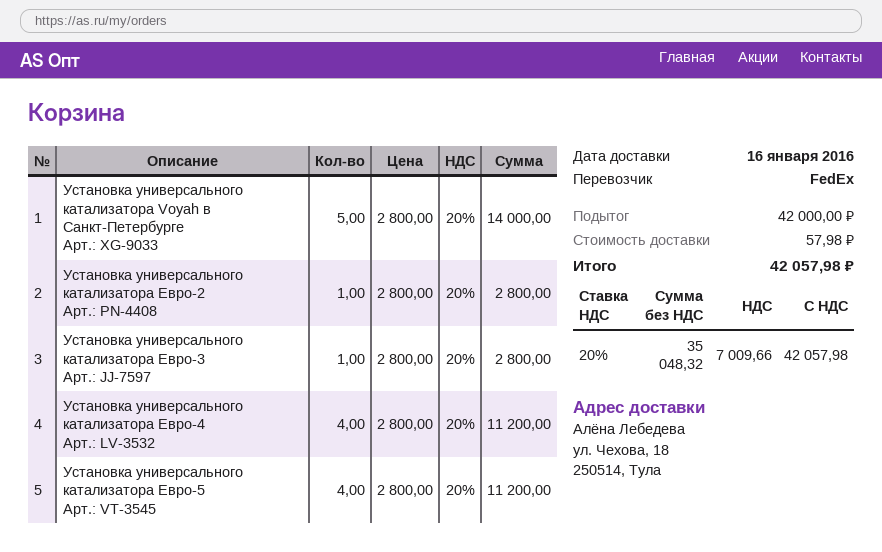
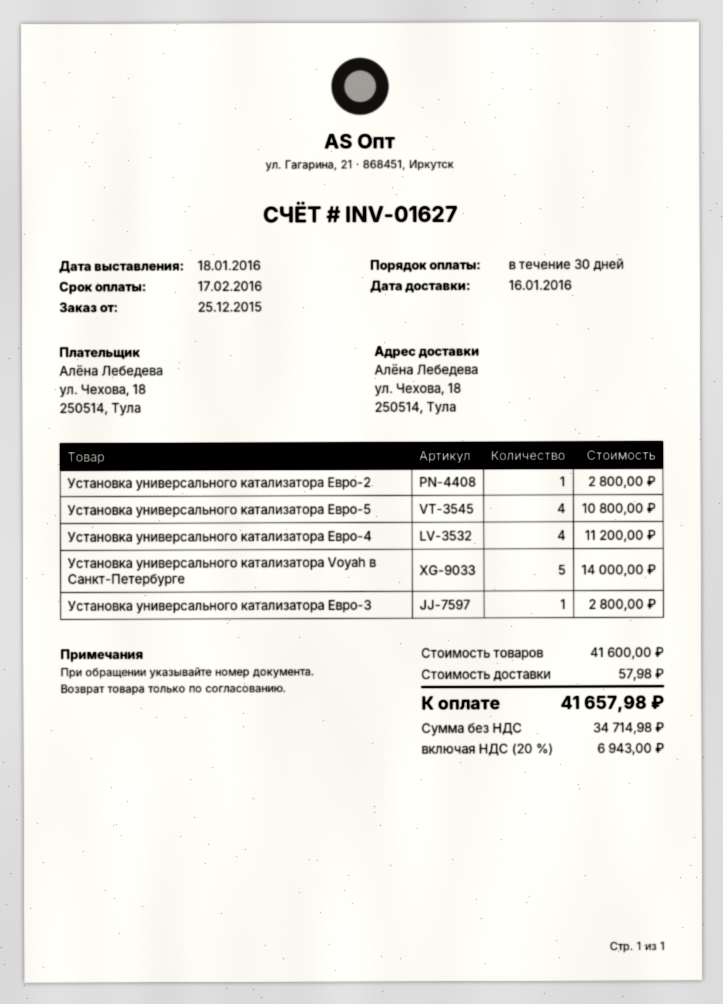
Установка универсального катализатора Евро-5: 4 for 11200.00 -> 4 for 10800.00
subtotal: 42000.00 -> 41600.00
net: 35048.32 -> 34714.98
tax: 20% = 7009.66 -> 20% = 6943.00
total: 42057.98 -> 41657.98

